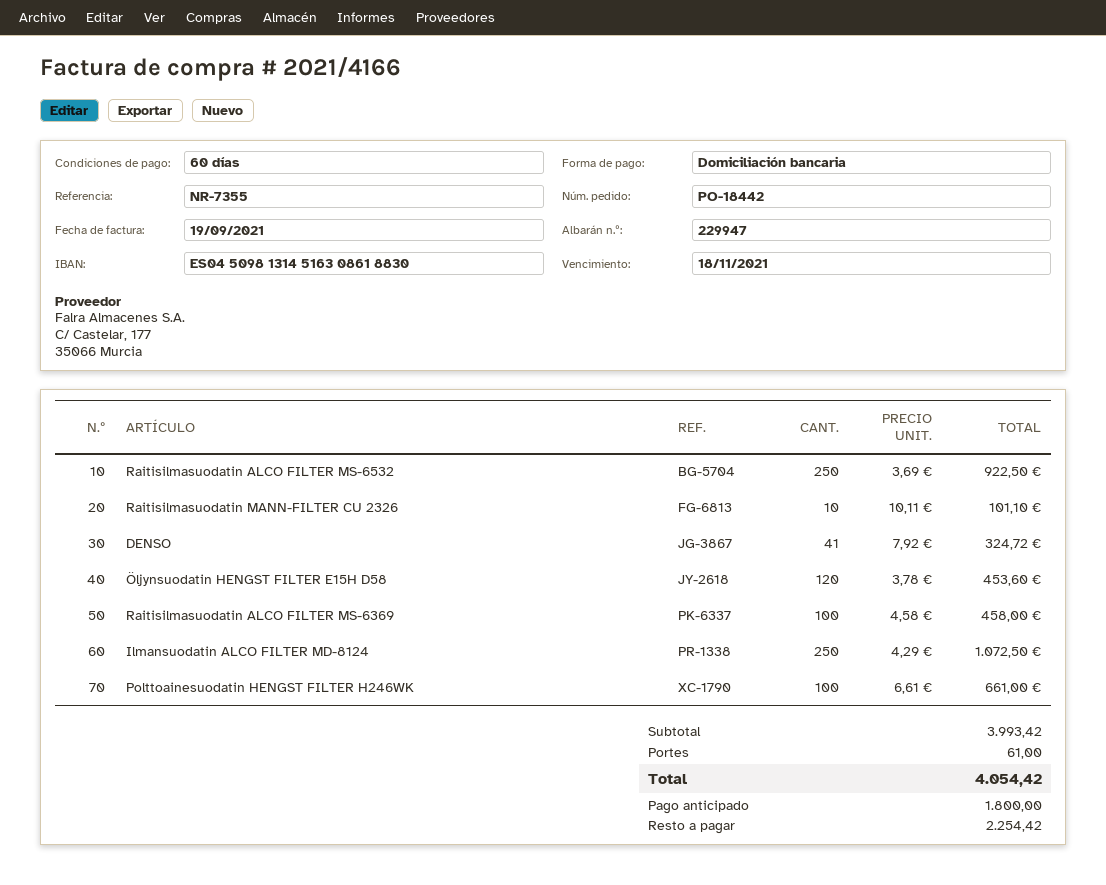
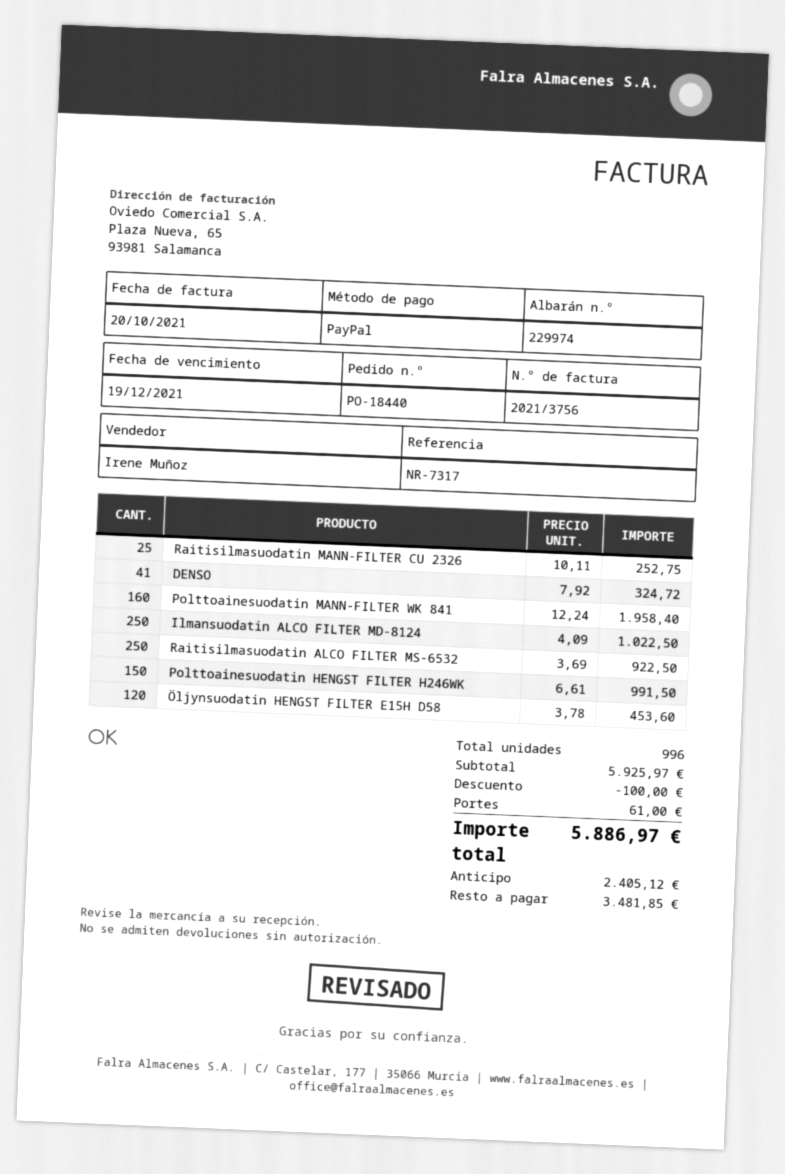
order number: PO-18442 -> PO-18440
delivery note number: 229947 -> 229974
invoice number: 2021/4166 -> 2021/3756
invoice date: 2021-09-19 -> 2021-10-20
due date: 2021-11-18 -> 2021-12-19
reference: NR-7355 -> NR-7317
payment method: direct debit -> PayPal
Raitisilmasuodatin MANN-FILTER CU 2326: 10 x 10.11 = 101.10 -> 25 x 10.11 = 252.75
Raitisilmasuodatin ALCO FILTER MS-6369: 100 x 4.58 = 458.00 -> none
Ilmansuodatin ALCO FILTER MD-8124: 250 x 4.29 = 1072.50 -> 250 x 4.09 = 1022.50
Polttoainesuodatin HENGST FILTER H246WK: 100 x 6.61 = 661.00 -> 150 x 6.61 = 991.50
Polttoainesuodatin MANN-FILTER WK 841: none -> 160 x 12.24 = 1958.40
subtotal: 3993.42 -> 5925.97
discount: none -> 100.00
total: 4054.42 -> 5886.97
deposit: 1800.00 -> 2405.12
balance: 2254.42 -> 3481.85

